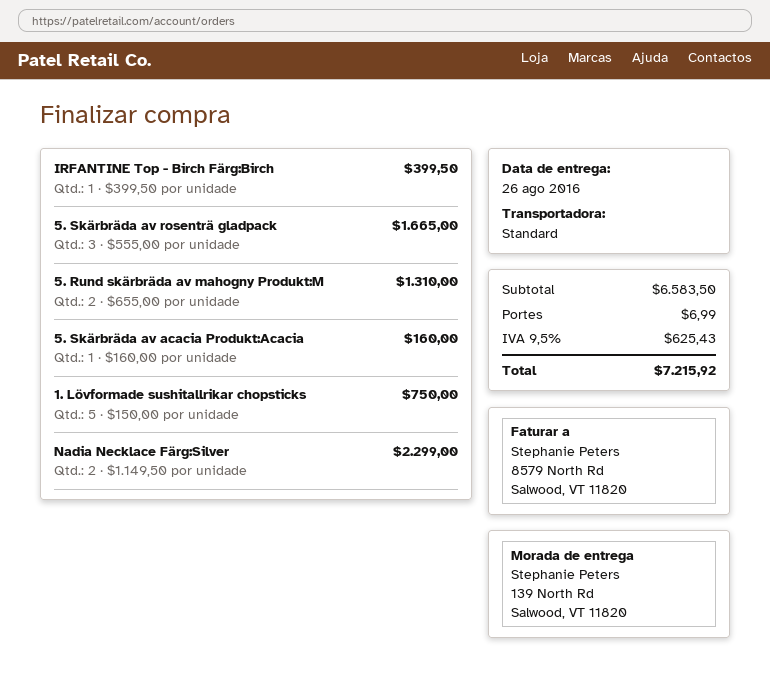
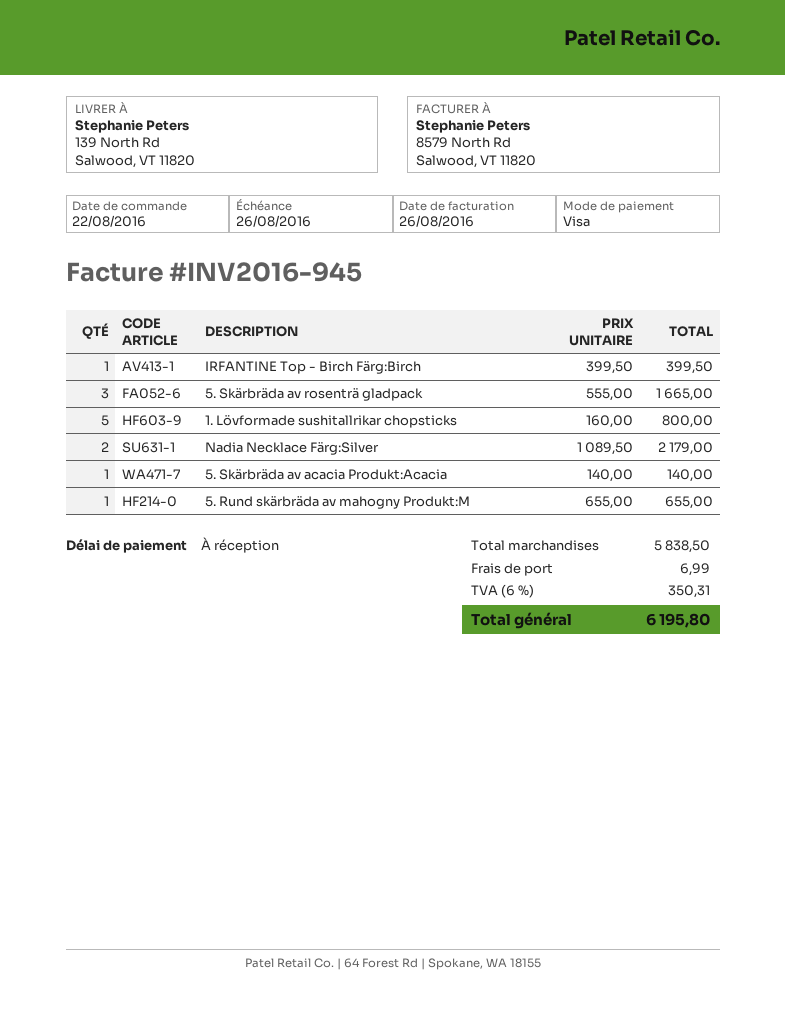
5. Rund skärbräda av mahogny Produkt:M: 2 x 655.00 = 1310.00 -> 1 x 655.00 = 655.00
5. Skärbräda av acacia Produkt:Acacia: 1 x 160.00 = 160.00 -> 1 x 140.00 = 140.00
1. Lövformade sushitallrikar chopsticks: 5 x 150.00 = 750.00 -> 5 x 160.00 = 800.00
Nadia Necklace Färg:Silver: 2 x 1149.50 = 2299.00 -> 2 x 1089.50 = 2179.00
subtotal: 6583.50 -> 5838.50
tax: 9.5% = 625.43 -> 6% = 350.31
total: 7215.92 -> 6195.80

